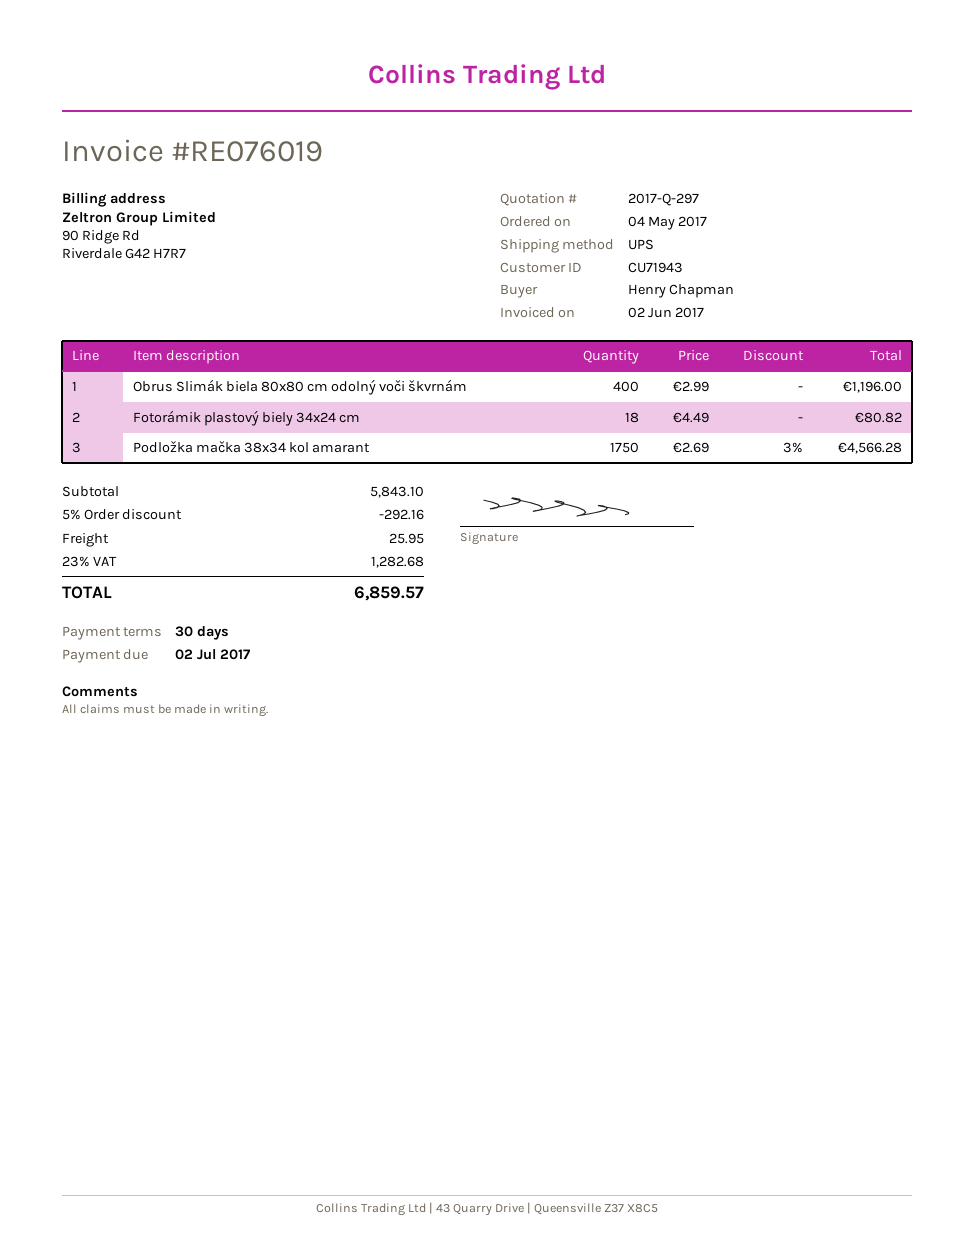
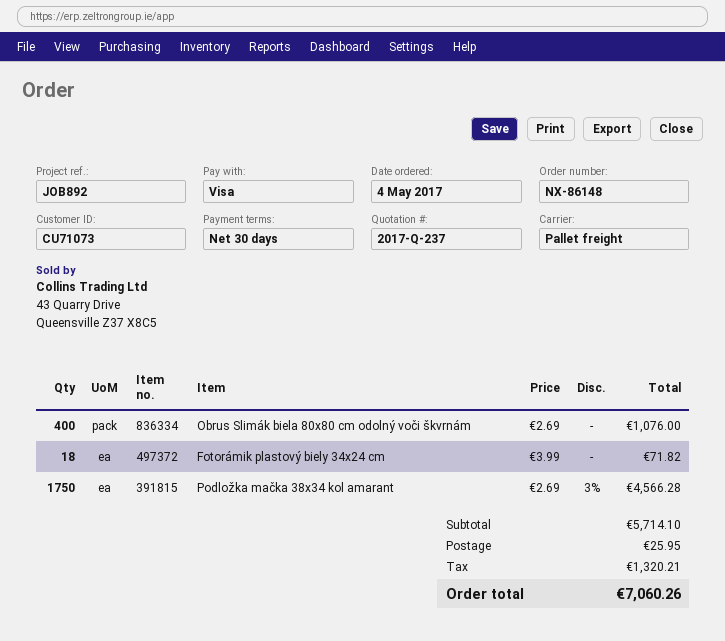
quote number: 2017-Q-297 -> 2017-Q-237
customer number: CU71943 -> CU71073
shipping method: UPS -> pallet freight
Obrus Slimák biela 80x80 cm odolný voči škvrnám: 400 x 2.99 = 1196.00 -> 400 x 2.69 = 1076.00
Fotorámik plastový biely 34x24 cm: 18 x 4.49 = 80.82 -> 18 x 3.99 = 71.82
subtotal: 5843.10 -> 5714.10
discount: 5% = 292.16 -> none
tax: 1282.68 -> 1320.21
total: 6859.57 -> 7060.26

